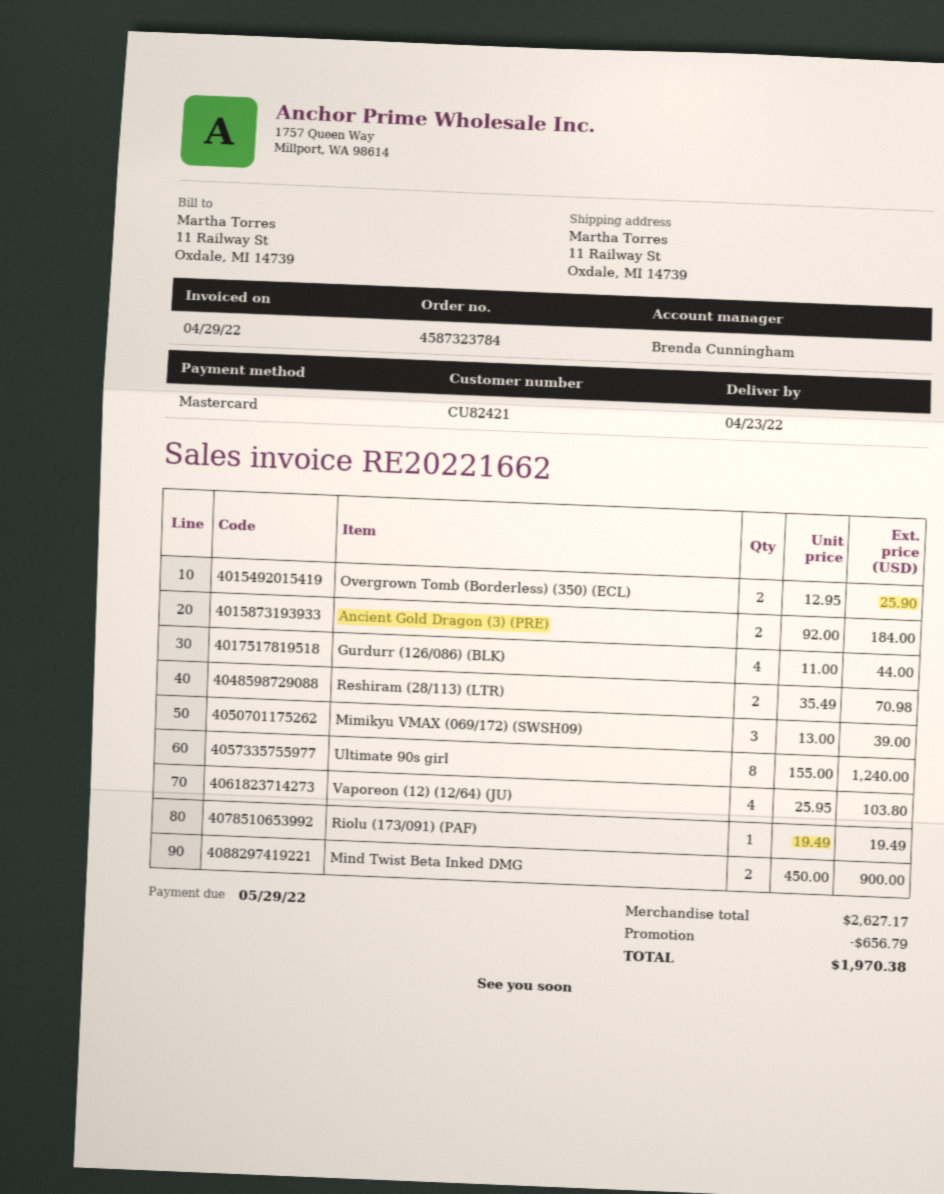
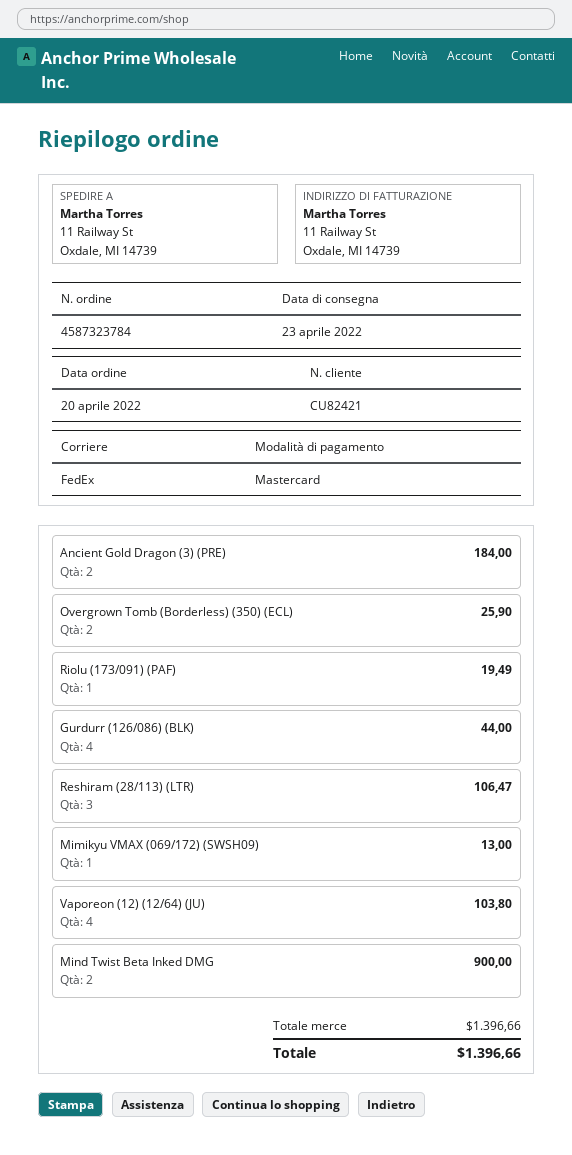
Reshiram (28/113) (LTR): 2 for 70.98 -> 3 for 106.47
Mimikyu VMAX (069/172) (SWSH09): 3 for 39.00 -> 1 for 13.00
Ultimate 90s girl: 8 for 1240.00 -> none
subtotal: 2627.17 -> 1396.66
discount: 656.79 -> none
total: 1970.38 -> 1396.66

